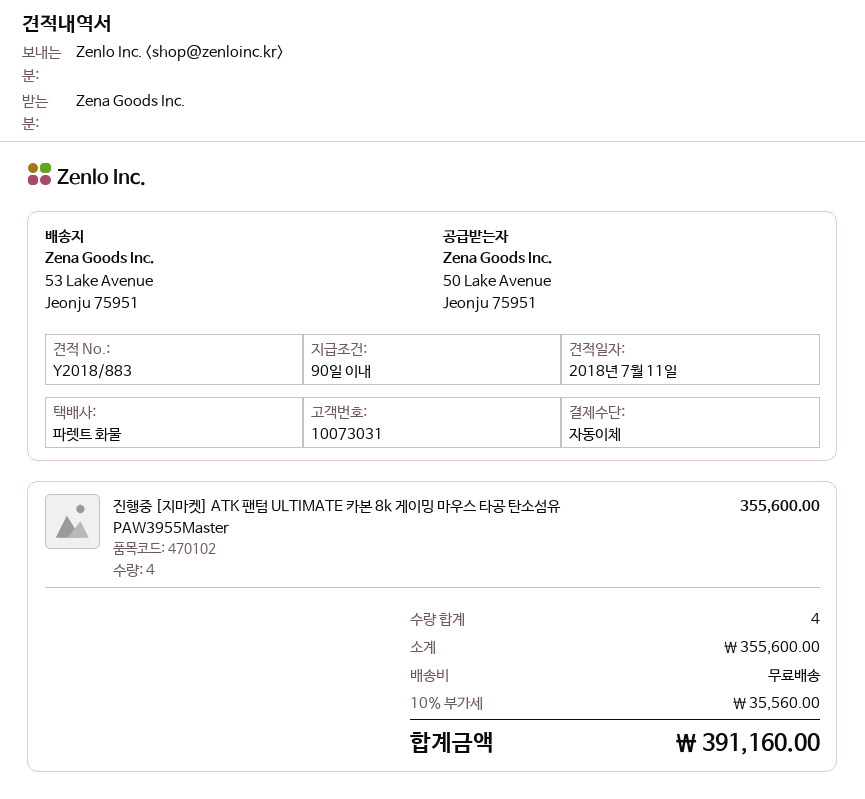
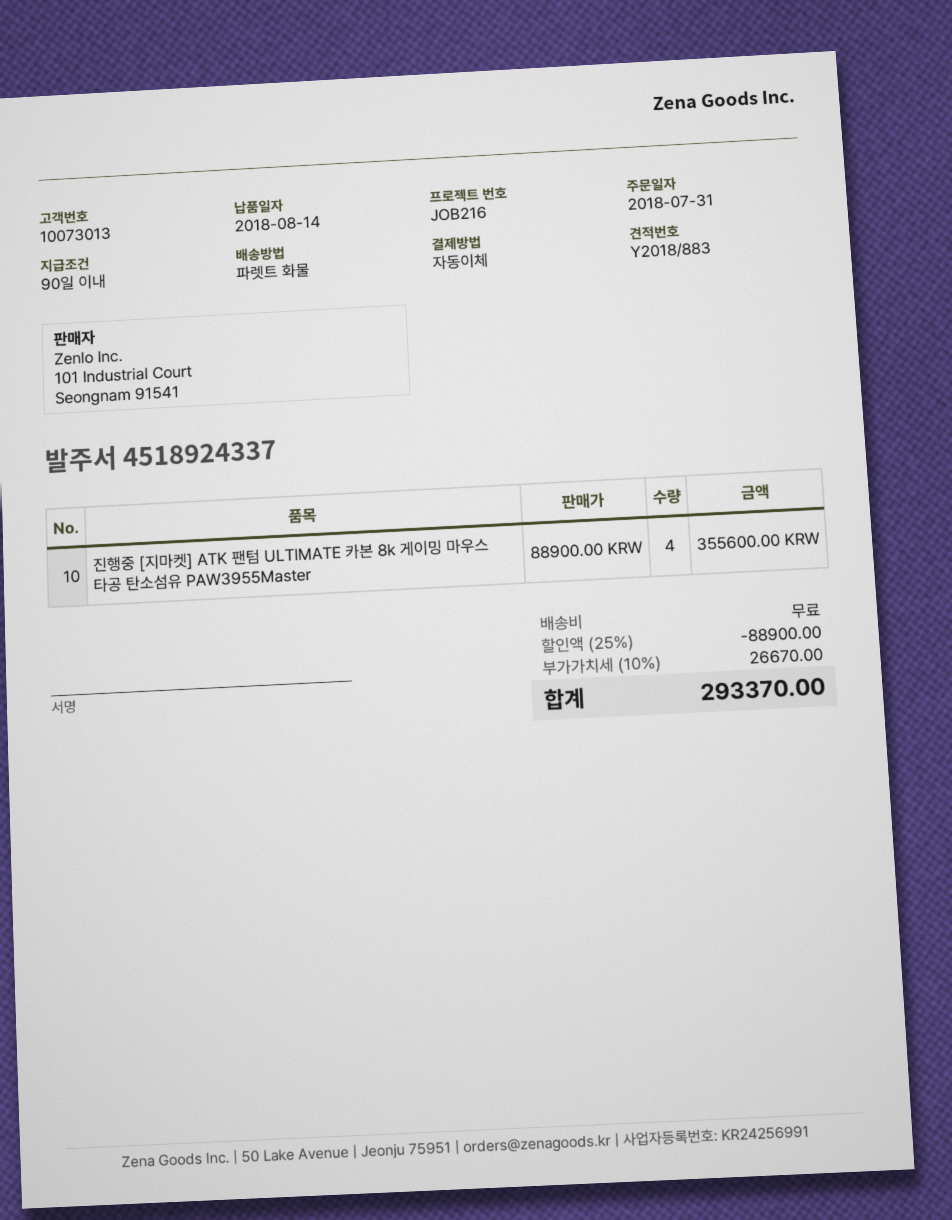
customer number: 10073031 -> 10073013
discount: none -> 25% = 88900.00
tax: 10% = 35560.00 -> 10% = 26670.00
total: 391160.00 -> 293370.00

